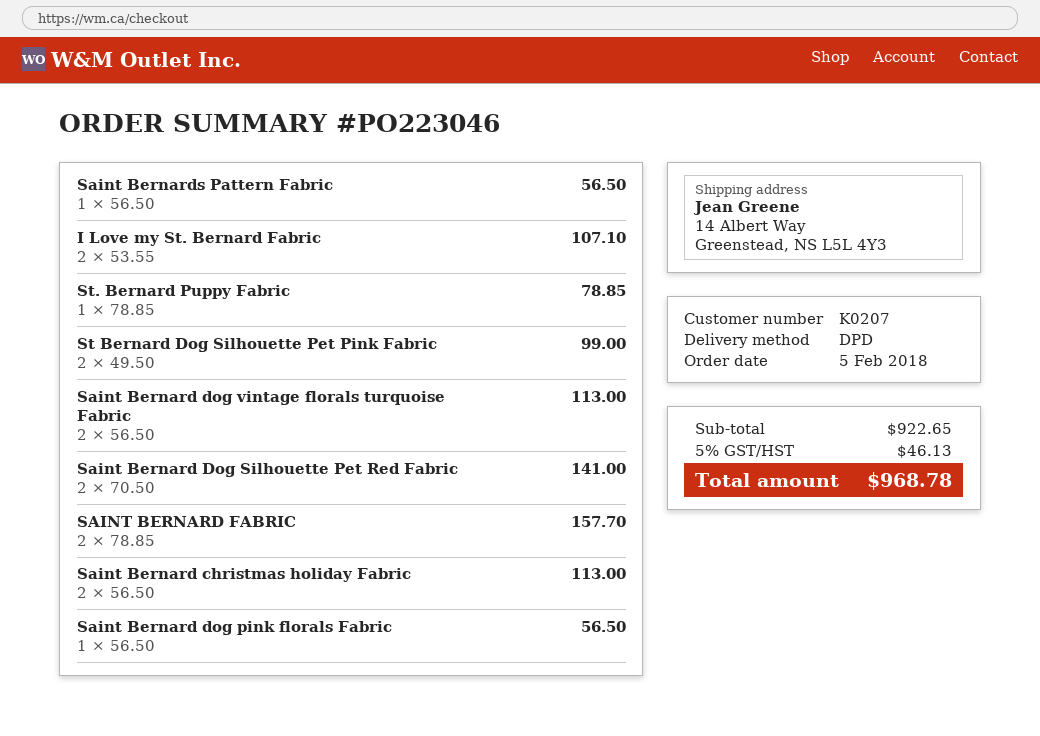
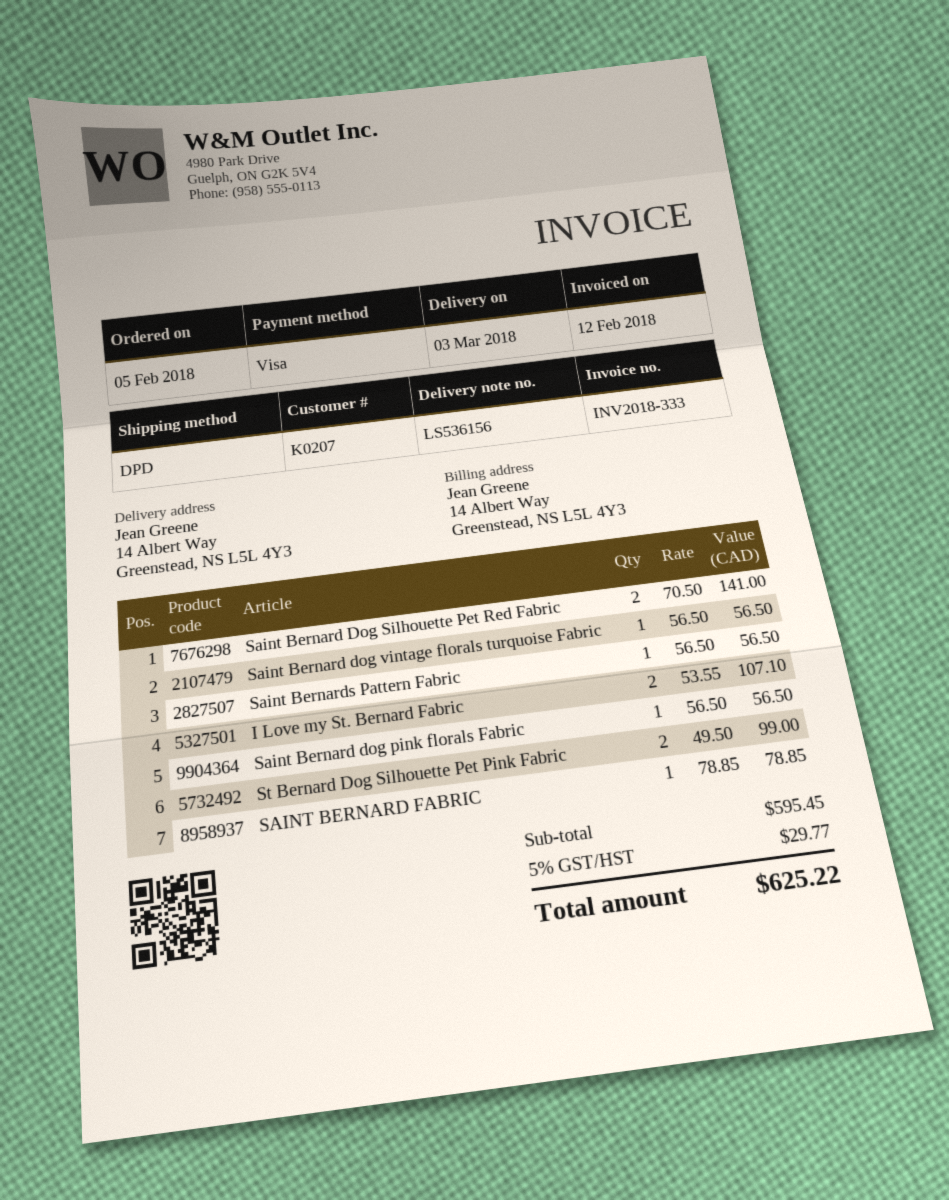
St. Bernard Puppy Fabric: 1 x 78.85 = 78.85 -> none
Saint Bernard dog vintage florals turquoise Fabric: 2 x 56.50 = 113.00 -> 1 x 56.50 = 56.50
SAINT BERNARD FABRIC: 2 x 78.85 = 157.70 -> 1 x 78.85 = 78.85
Saint Bernard christmas holiday Fabric: 2 x 56.50 = 113.00 -> none
subtotal: 922.65 -> 595.45
tax: 5% = 46.13 -> 5% = 29.77
total: 968.78 -> 625.22

